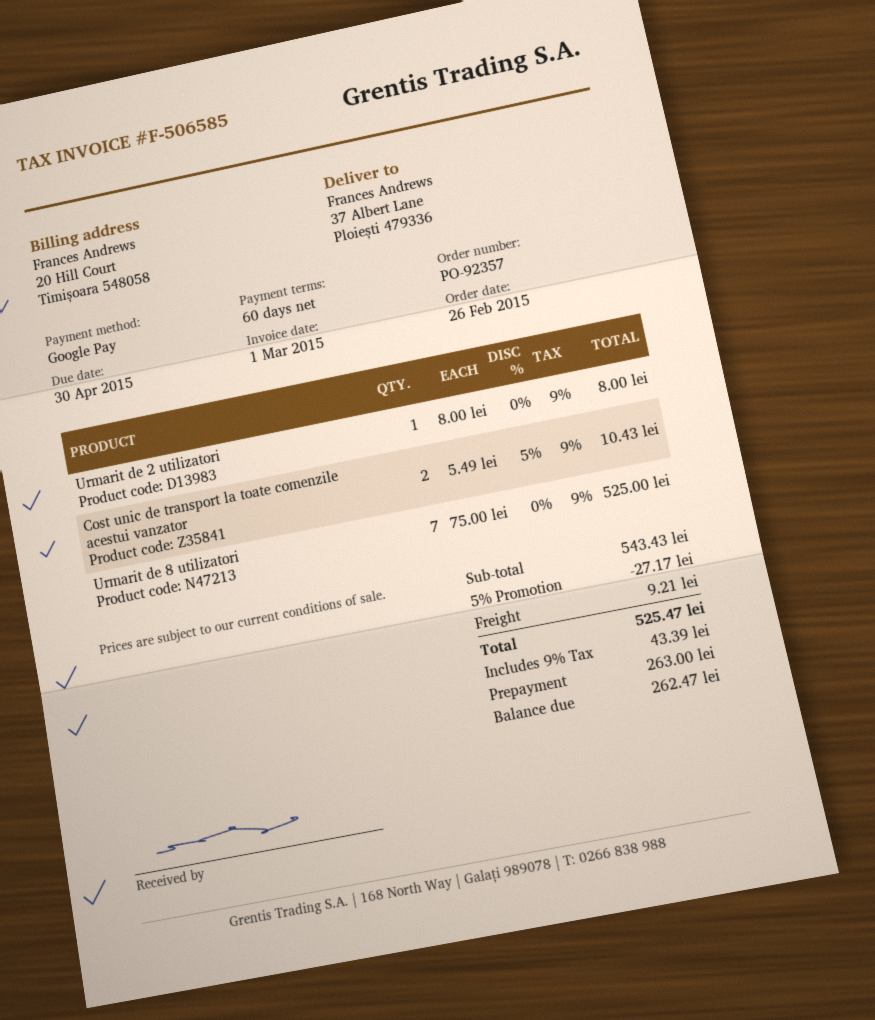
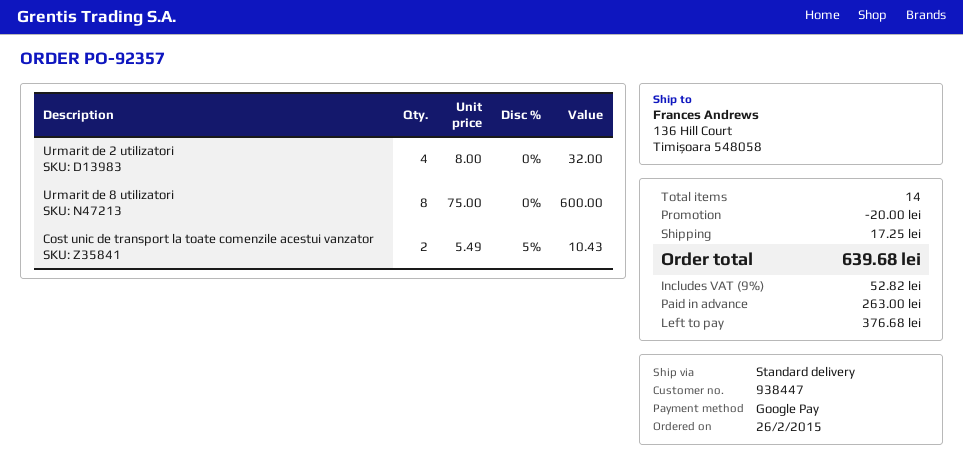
ship to: 37 Albert Lane, Ploiești 479336 -> 136 Hill Court, Timișoara 548058
Urmarit de 2 utilizatori: 1 x 8.00 = 8.00 -> 4 x 8.00 = 32.00
Urmarit de 8 utilizatori: 7 x 75.00 = 525.00 -> 8 x 75.00 = 600.00
discount: 27.17 -> 20.00
shipping: 9.21 -> 17.25
tax: 9% = 43.39 -> 9% = 52.82
total: 525.47 -> 639.68
balance: 262.47 -> 376.68

